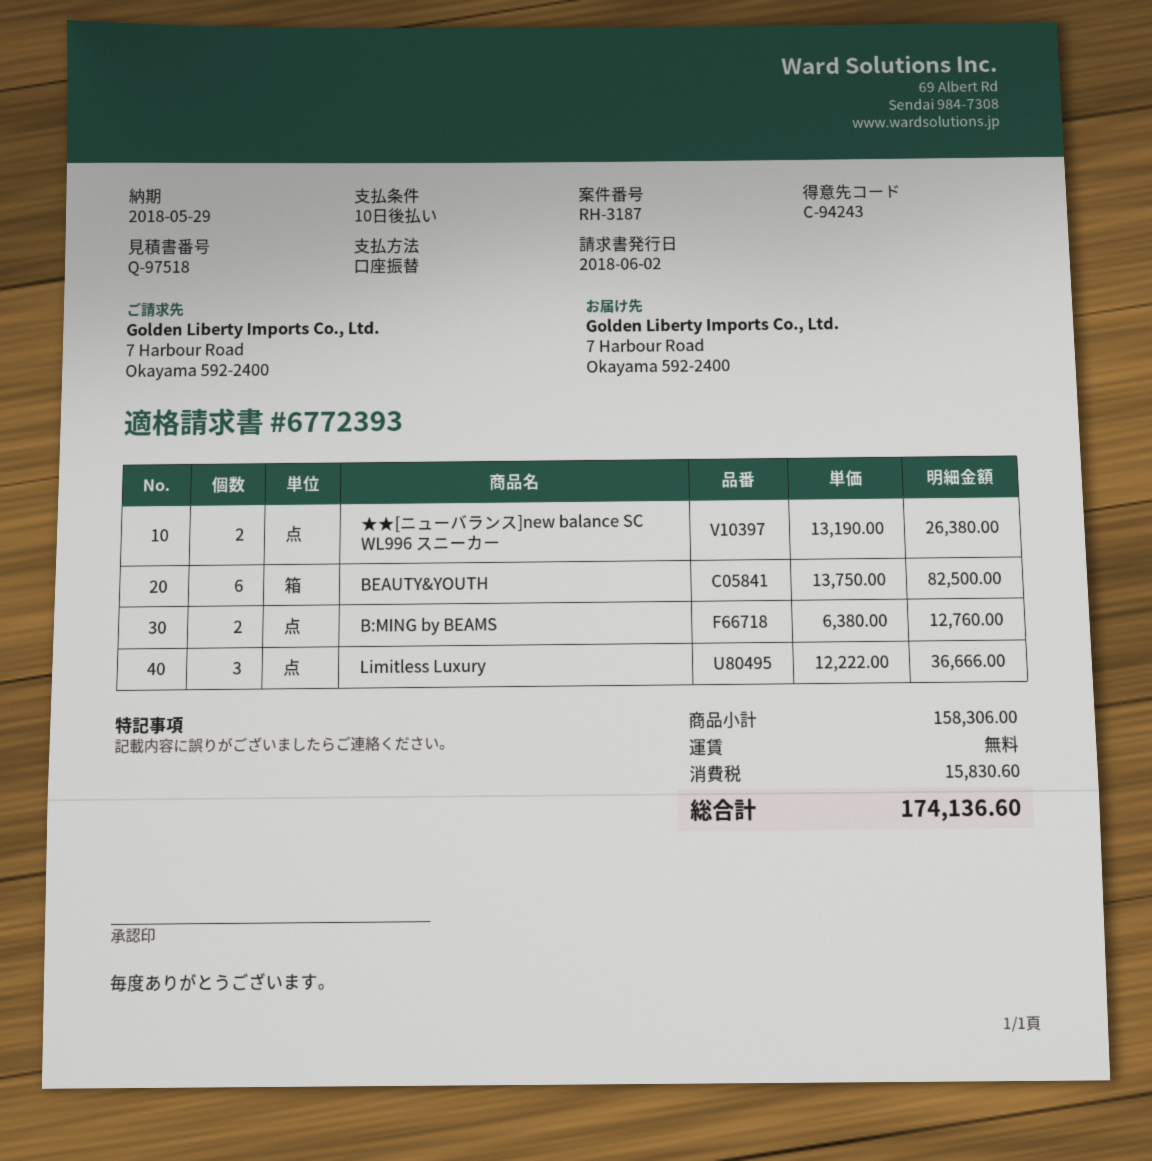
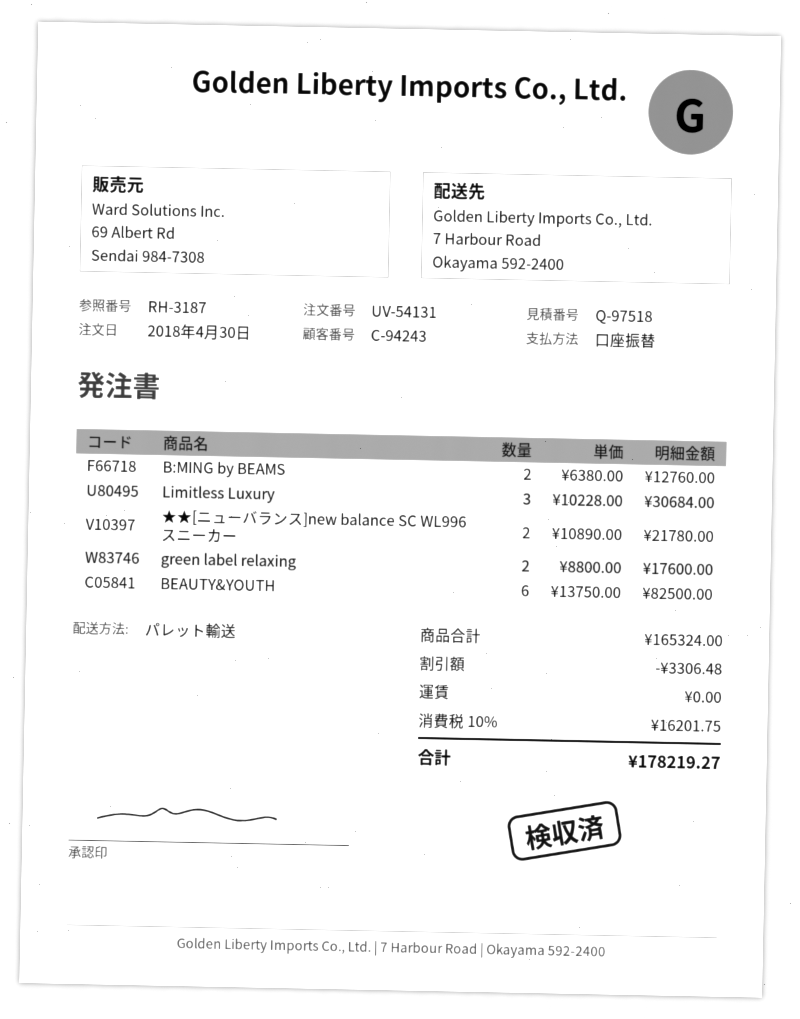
★★[ニューバランス]new balance SC WL996 スニーカー: 2 x 13190.00 = 26380.00 -> 2 x 10890.00 = 21780.00
Limitless Luxury: 3 x 12222.00 = 36666.00 -> 3 x 10228.00 = 30684.00
green label relaxing: none -> 2 x 8800.00 = 17600.00
subtotal: 158306.00 -> 165324.00
discount: none -> 3306.48
tax: 15830.60 -> 16201.75
total: 174136.60 -> 178219.27

